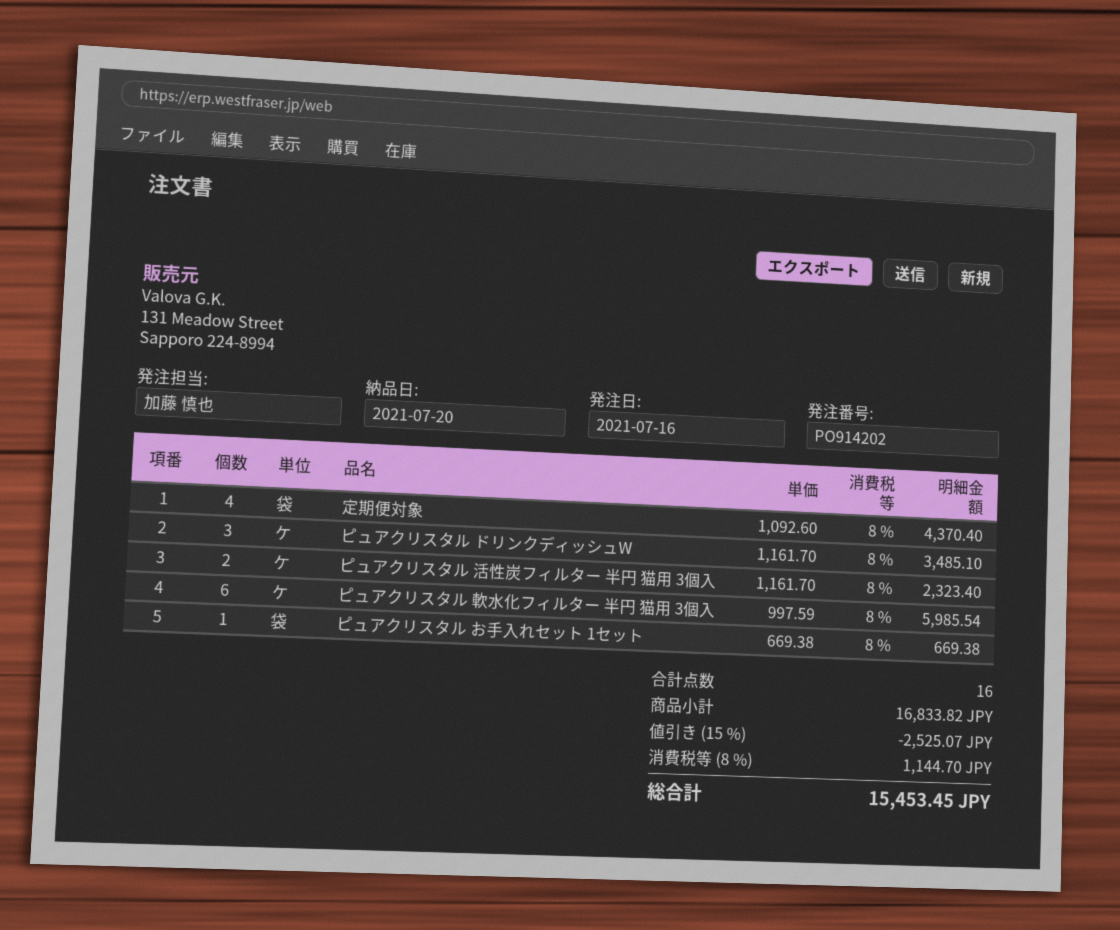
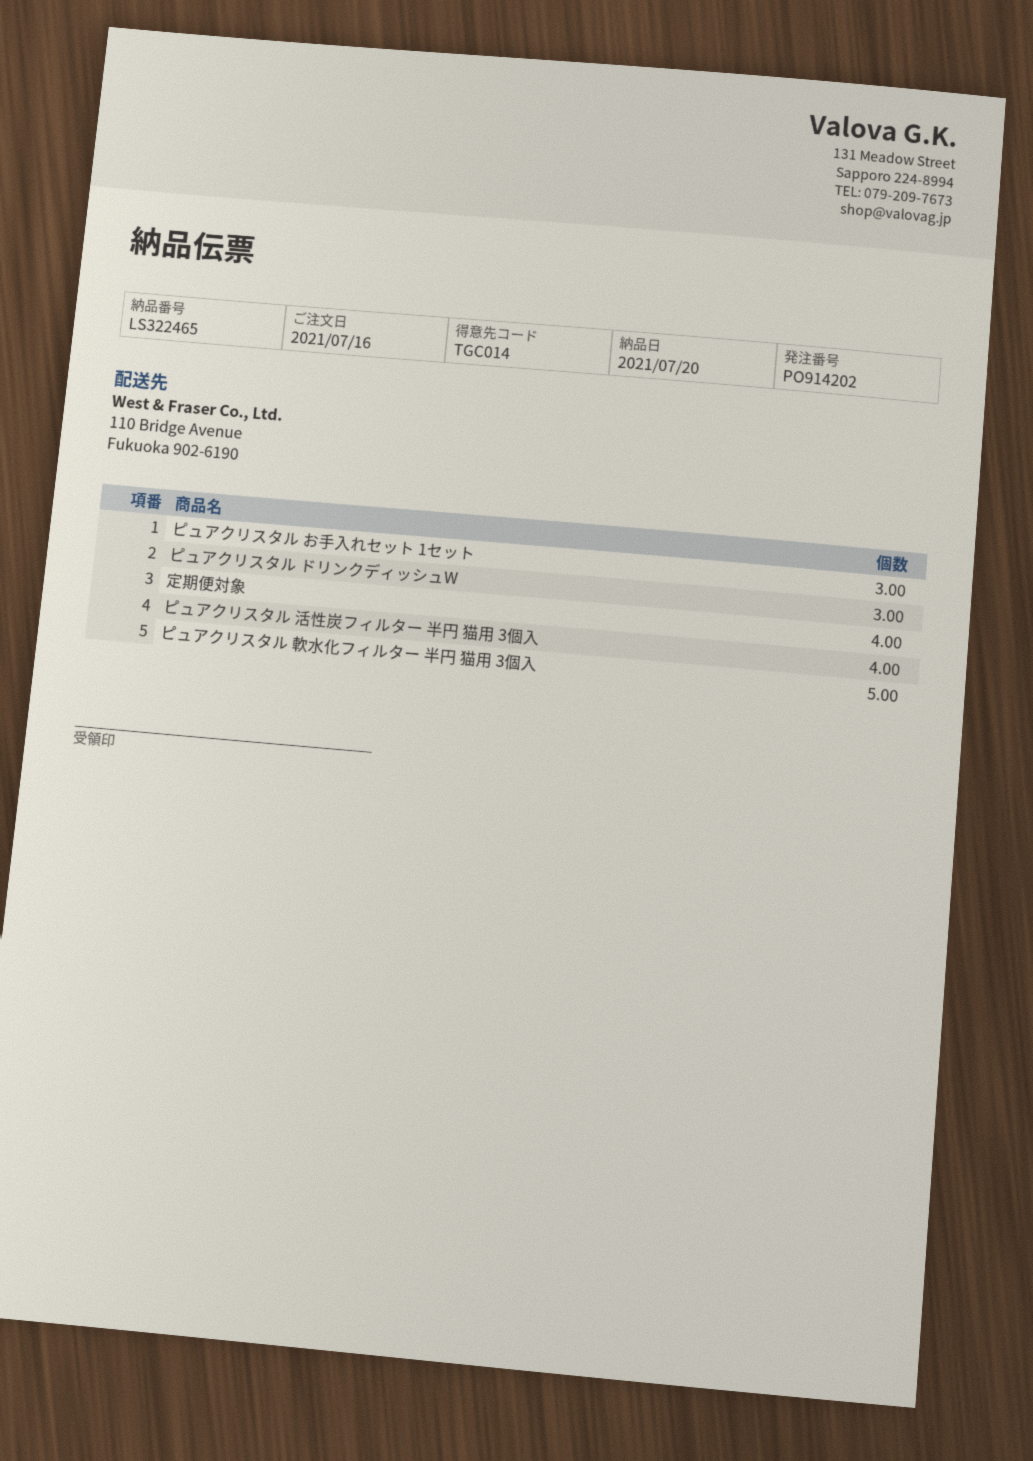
ピュアクリスタル 活性炭フィルター 半円 猫用 3個入: 2 -> 4
ピュアクリスタル 軟水化フィルター 半円 猫用 3個入: 6 -> 5
ピュアクリスタル お手入れセット 1セット: 1 -> 3

